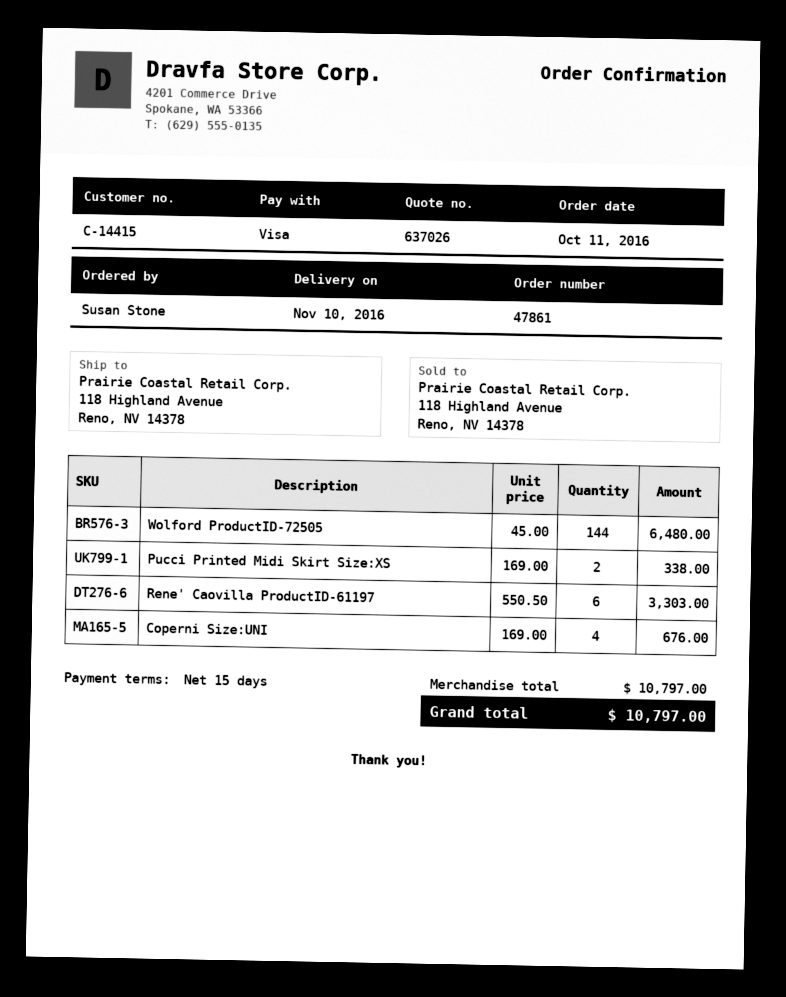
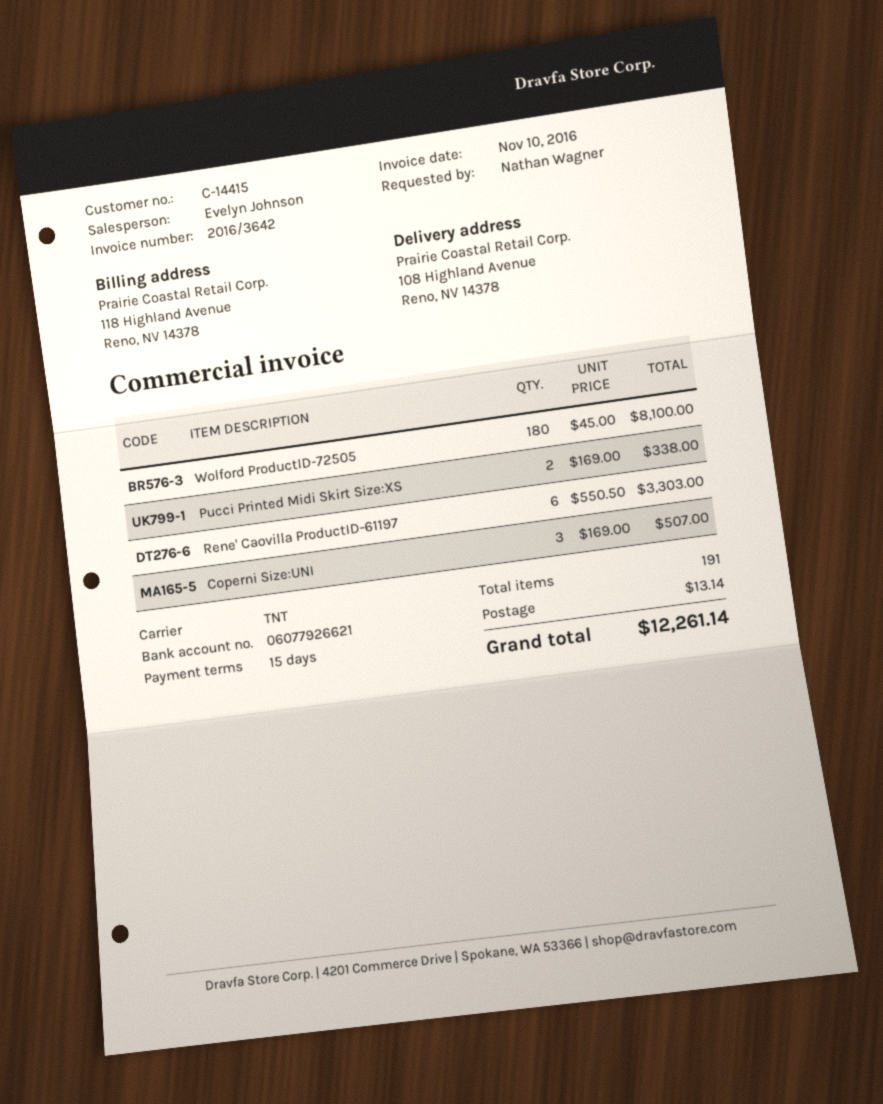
ordered by: Susan Stone -> Nathan Wagner
ship to: 118 Highland Avenue, Reno, NV 14378 -> 108 Highland Avenue, Reno, NV 14378
Wolford ProductID-72505: 144 x 45.00 = 6480.00 -> 180 x 45.00 = 8100.00
Coperni Size:UNI: 4 x 169.00 = 676.00 -> 3 x 169.00 = 507.00
shipping: none -> 13.14
total: 10797.00 -> 12261.14

